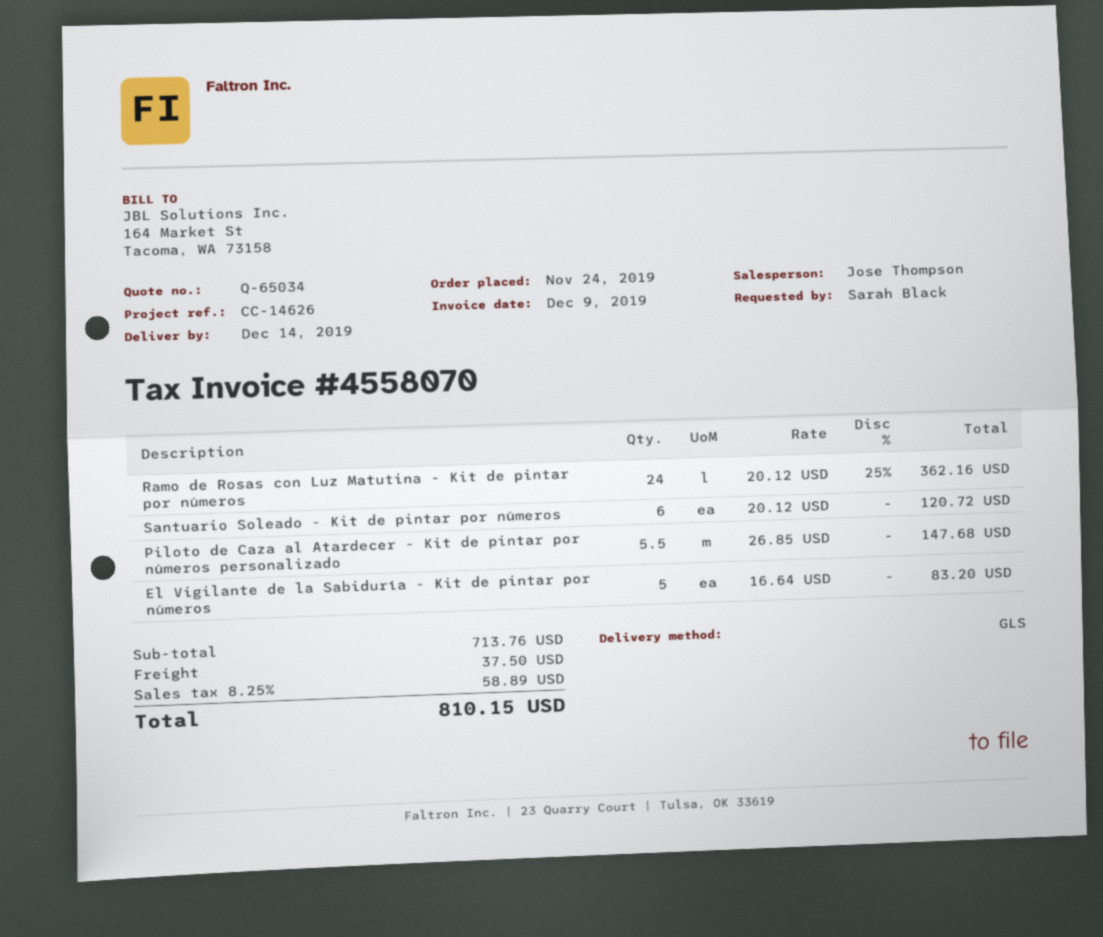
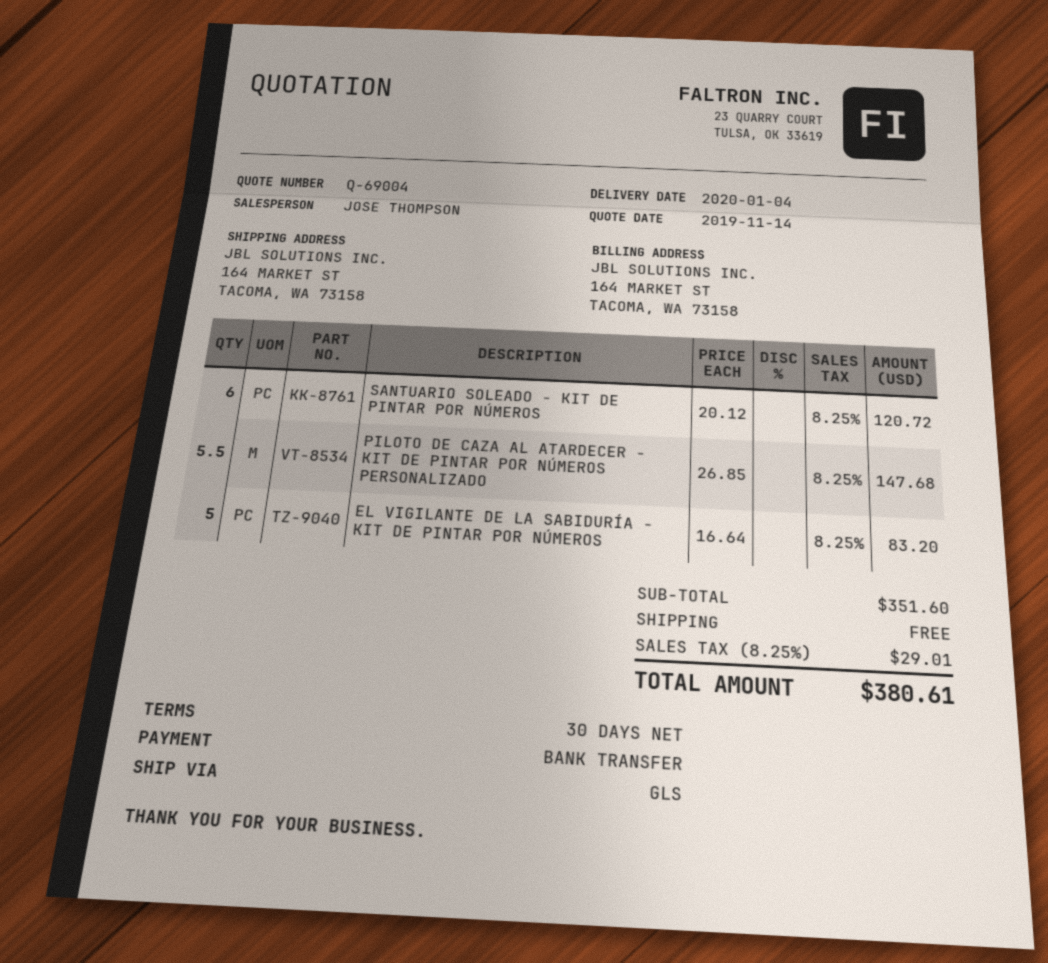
quote number: Q-65034 -> Q-69004
delivery date: 2019-12-14 -> 2020-01-04
Ramo de Rosas con Luz Matutina - Kit de pintar por números: 24 x 20.12 - 25% = 362.16 -> none
subtotal: 713.76 -> 351.60
shipping: 37.50 -> 0.00
tax: 8.25% = 58.89 -> 8.25% = 29.01
total: 810.15 -> 380.61

